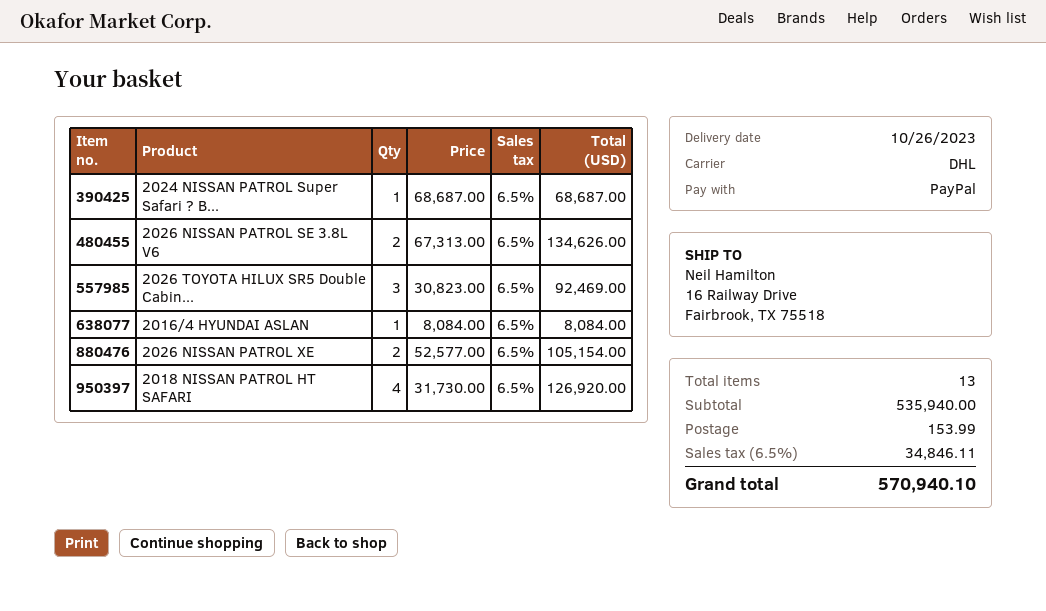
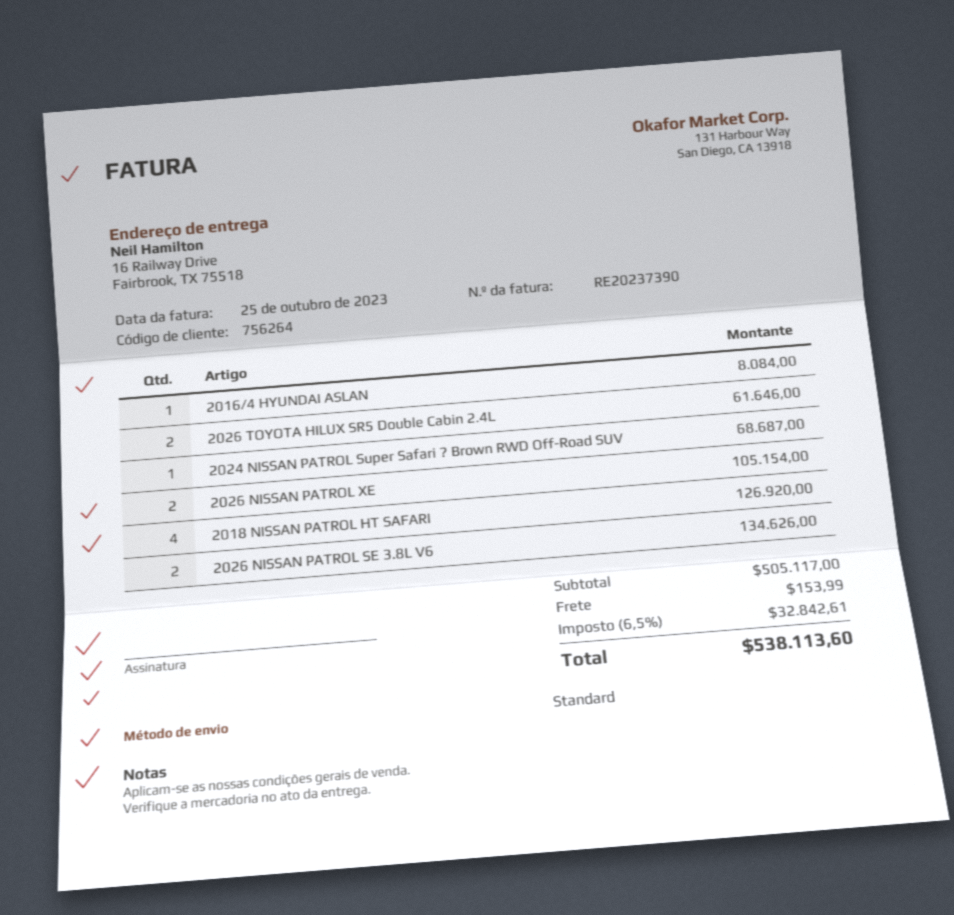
shipping method: DHL -> standard
2026 TOYOTA HILUX SR5 Double Cabin...: 3 for 92469.00 -> 2 for 61646.00
subtotal: 535940.00 -> 505117.00
tax: 6.5% = 34846.11 -> 6.5% = 32842.61
total: 570940.10 -> 538113.60

